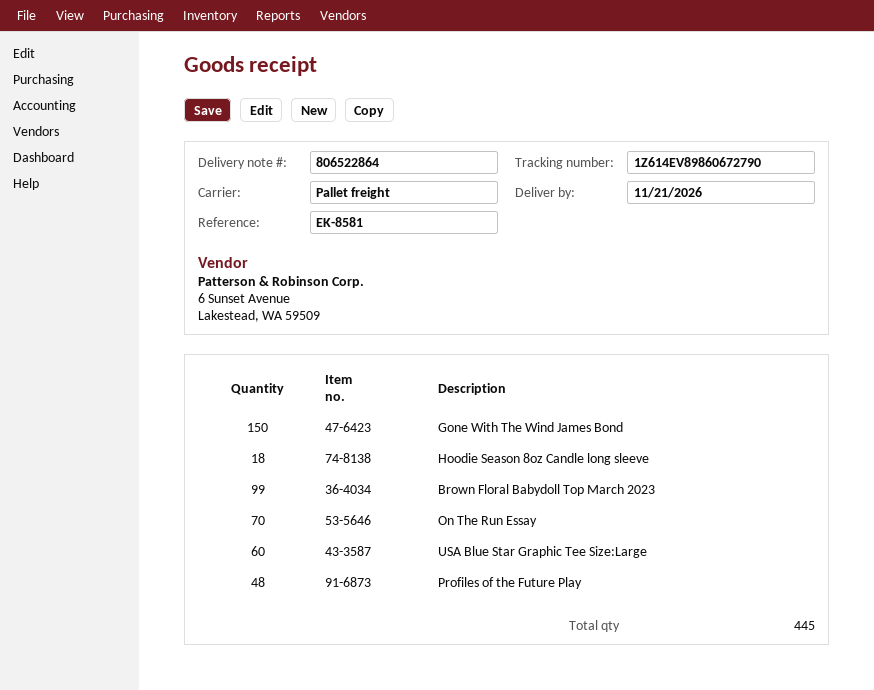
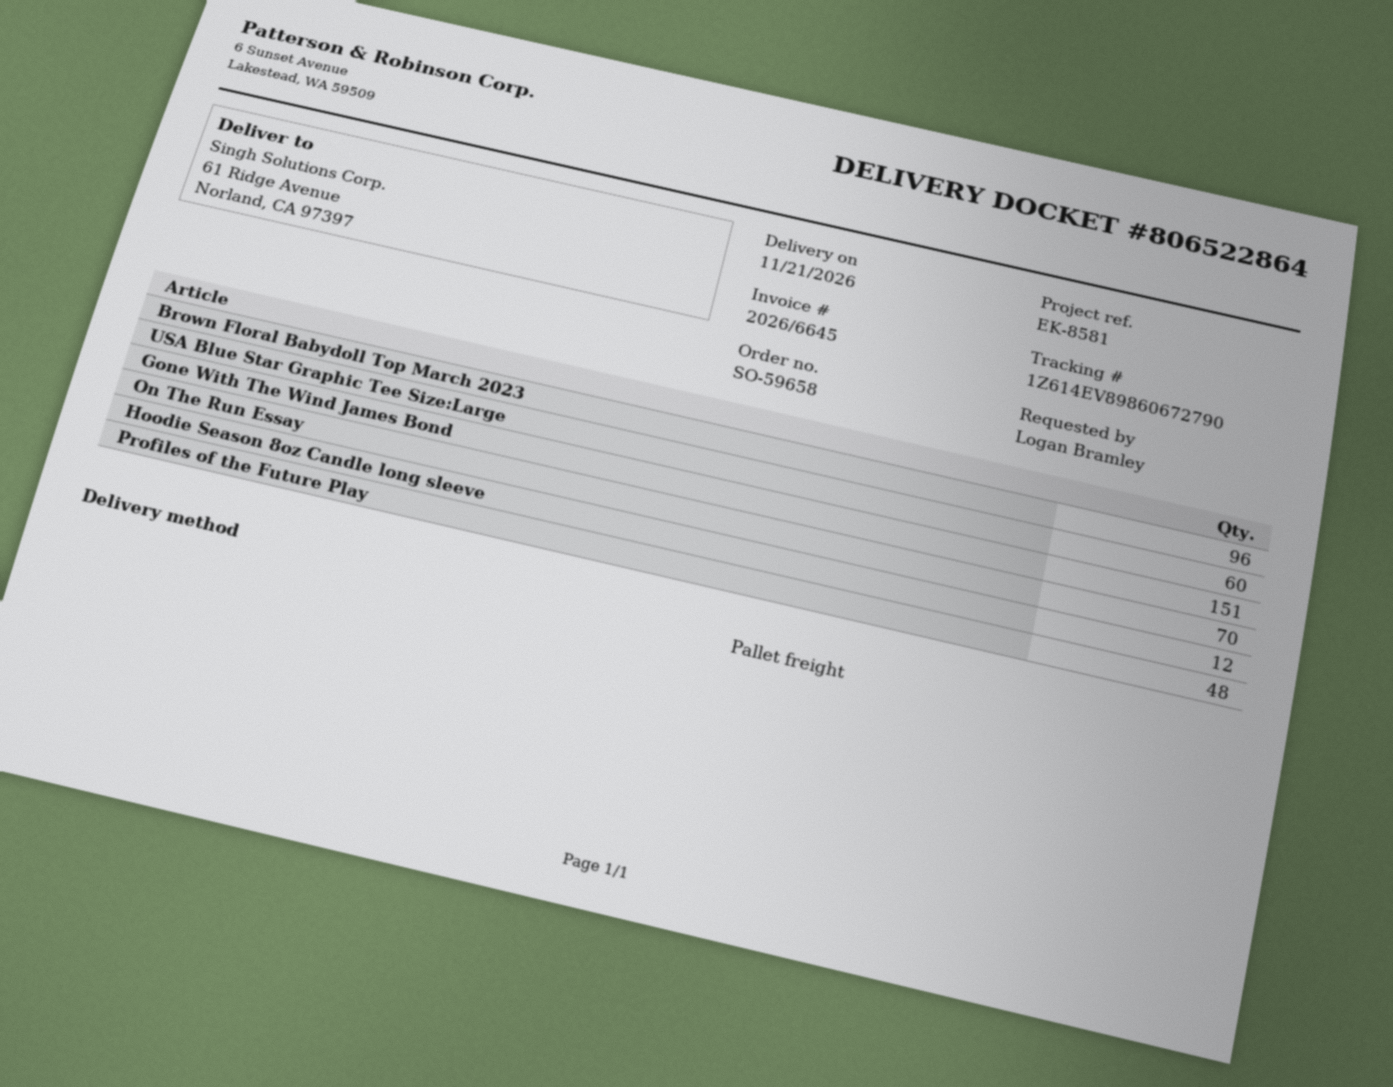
Gone With The Wind James Bond: 150 -> 151
Hoodie Season 8oz Candle long sleeve: 18 -> 12
Brown Floral Babydoll Top March 2023: 99 -> 96

